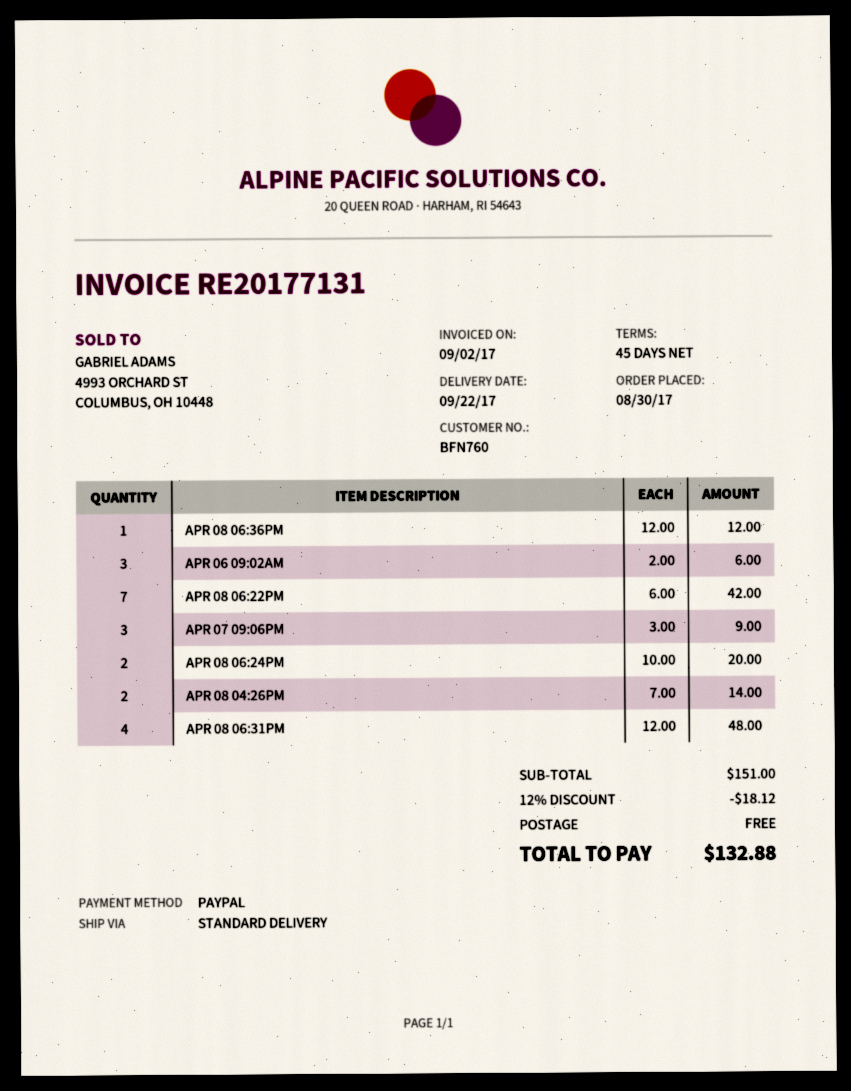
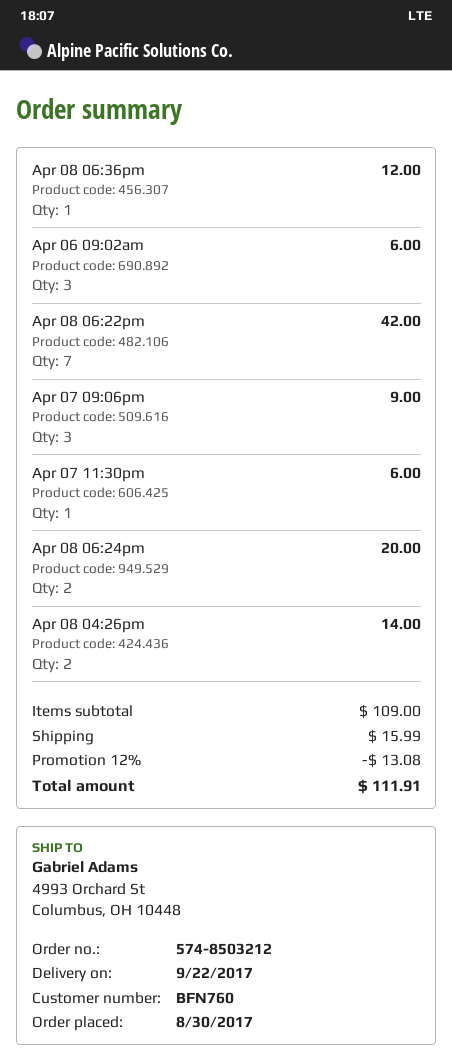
APR 08 06:31PM: 4 for 48.00 -> none
Apr 07 11:30pm: none -> 1 for 6.00
subtotal: 151.00 -> 109.00
discount: 12% = 18.12 -> 12% = 13.08
shipping: 0.00 -> 15.99
total: 132.88 -> 111.91

